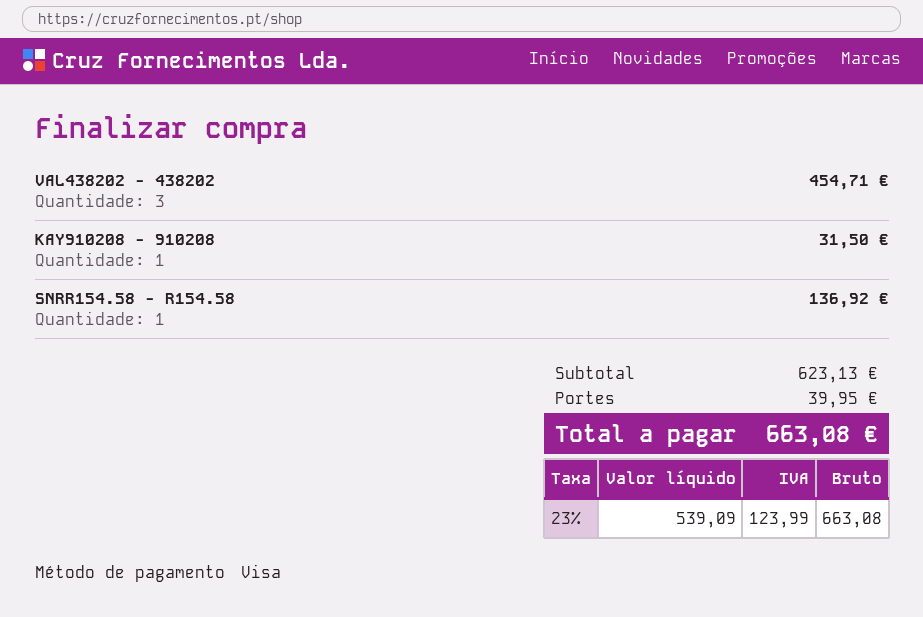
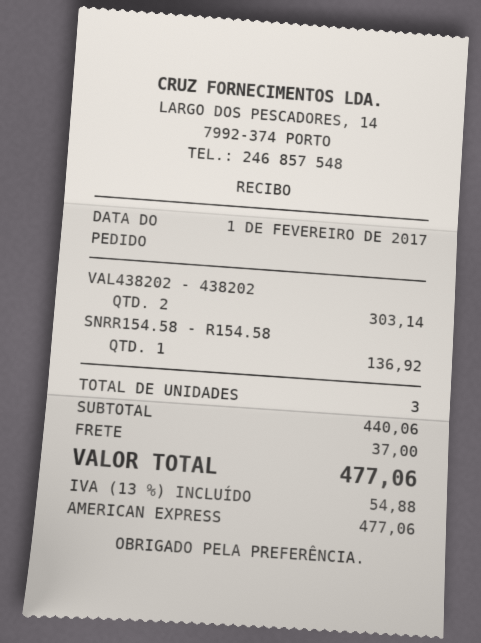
payment method: Visa -> American Express
VAL438202 - 438202: 3 for 454.71 -> 2 for 303.14
KAY910208 - 910208: 1 for 31.50 -> none
subtotal: 623.13 -> 440.06
shipping: 39.95 -> 37.00
tax: 23% = 123.99 -> 13% = 54.88
total: 663.08 -> 477.06

